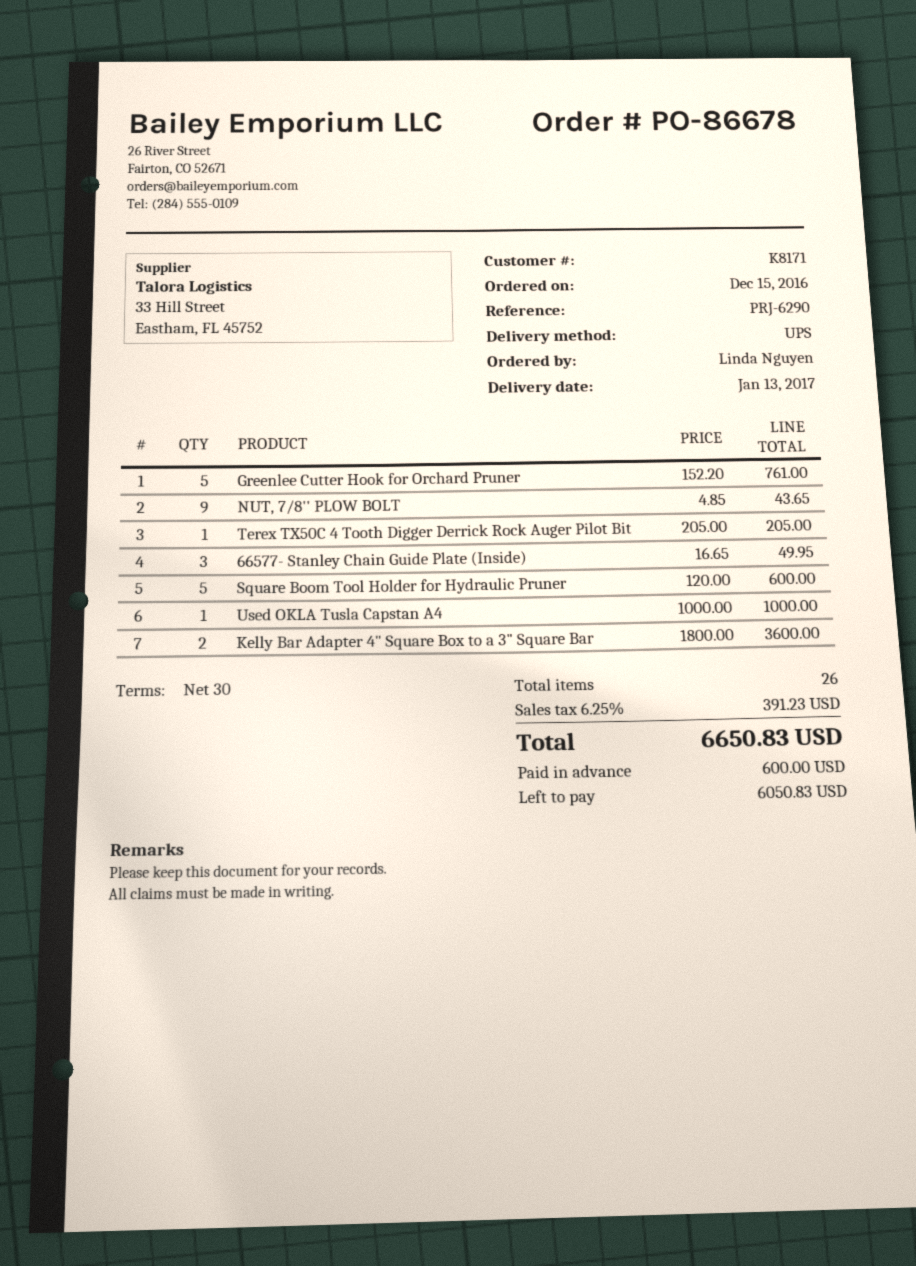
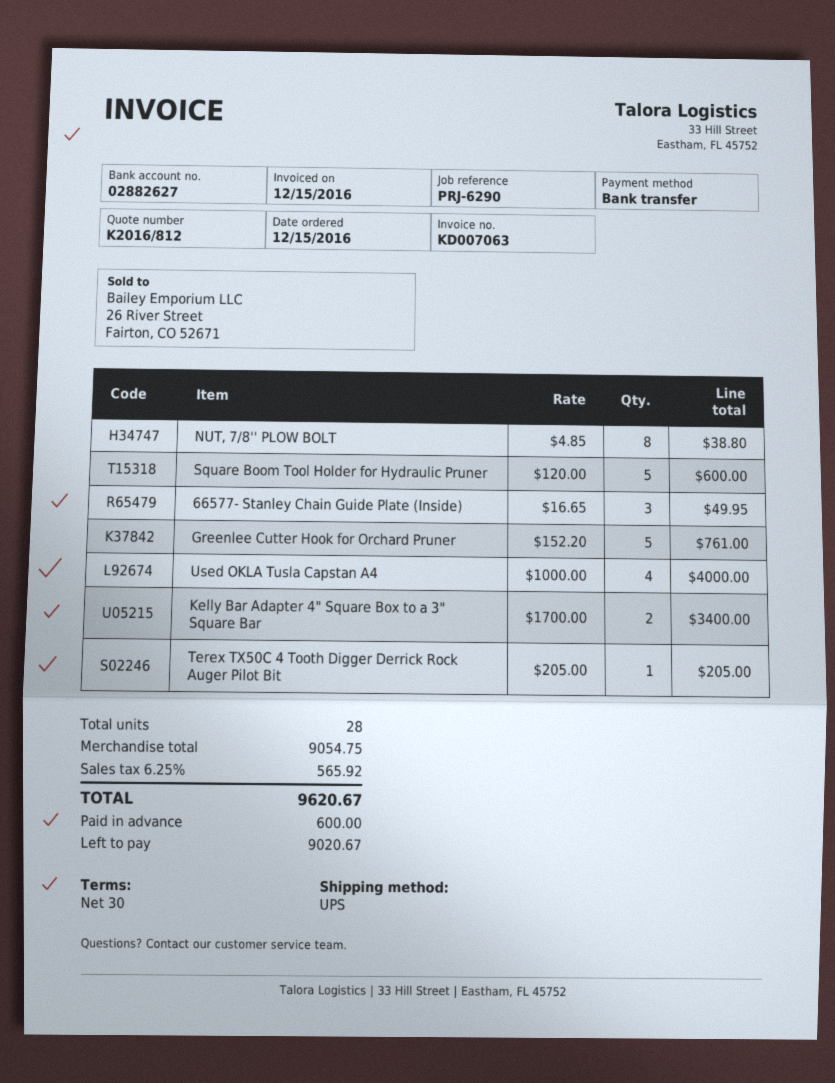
NUT, 7/8'' PLOW BOLT: 9 x 4.85 = 43.65 -> 8 x 4.85 = 38.80
Used OKLA Tusla Capstan A4: 1 x 1000.00 = 1000.00 -> 4 x 1000.00 = 4000.00
Kelly Bar Adapter 4" Square Box to a 3" Square Bar: 2 x 1800.00 = 3600.00 -> 2 x 1700.00 = 3400.00
total quantity: 26 -> 28
tax: 6.25% = 391.23 -> 6.25% = 565.92
total: 6650.83 -> 9620.67
balance: 6050.83 -> 9020.67

